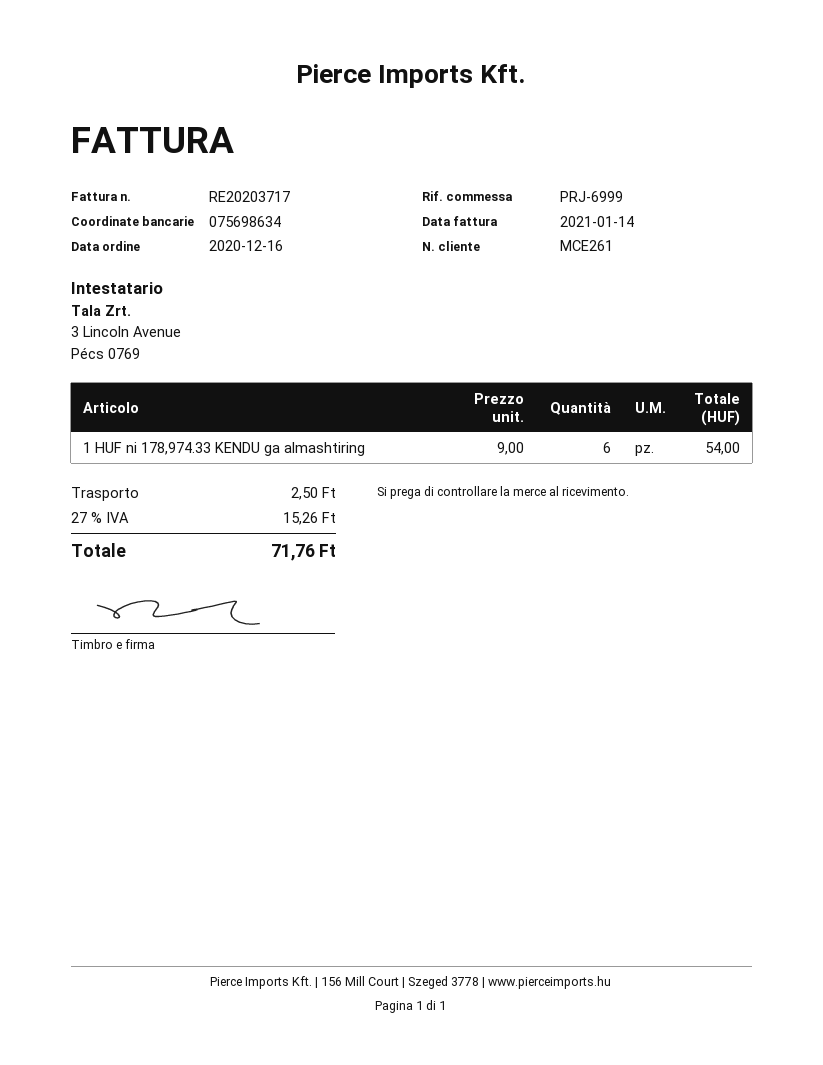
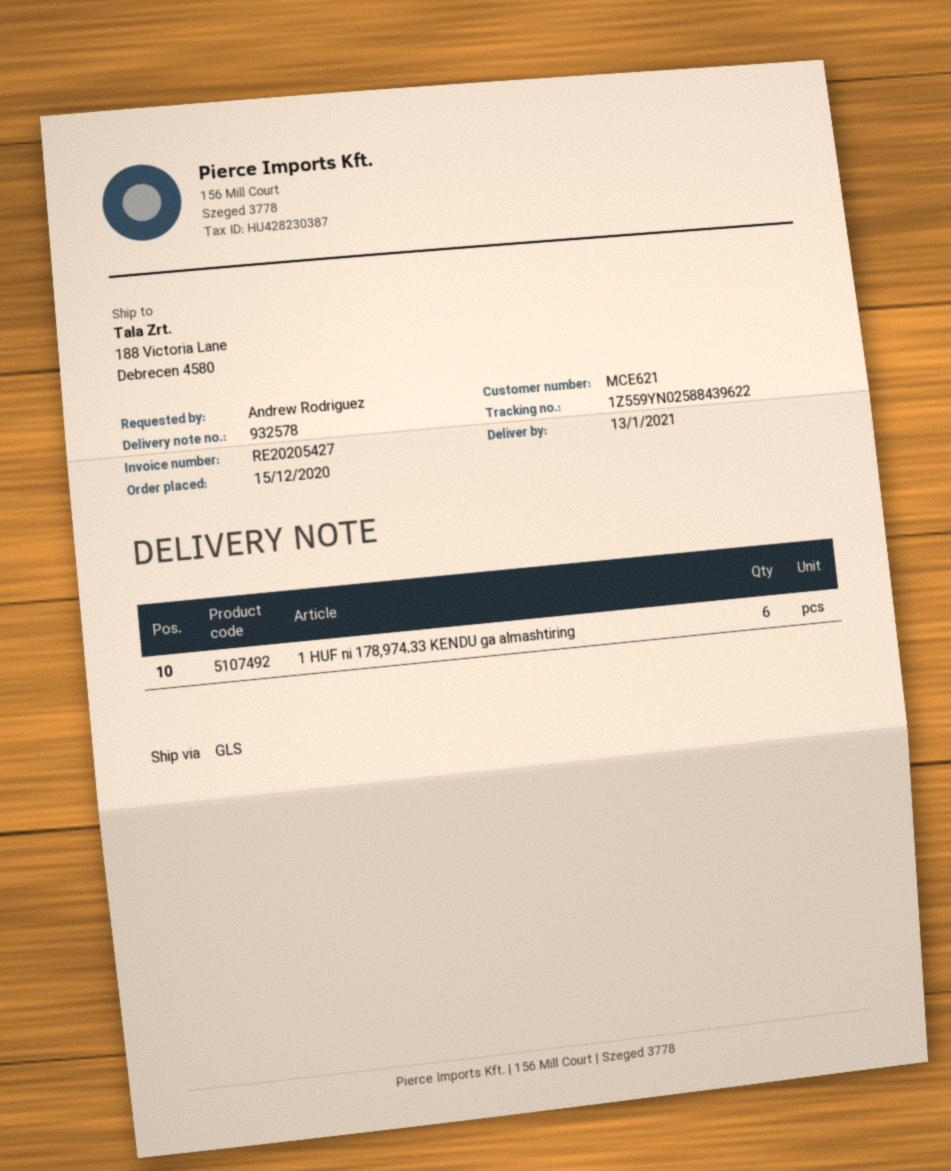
order date: 2020-12-16 -> 2020-12-15
invoice number: RE20203717 -> RE20205427
customer number: MCE261 -> MCE621

